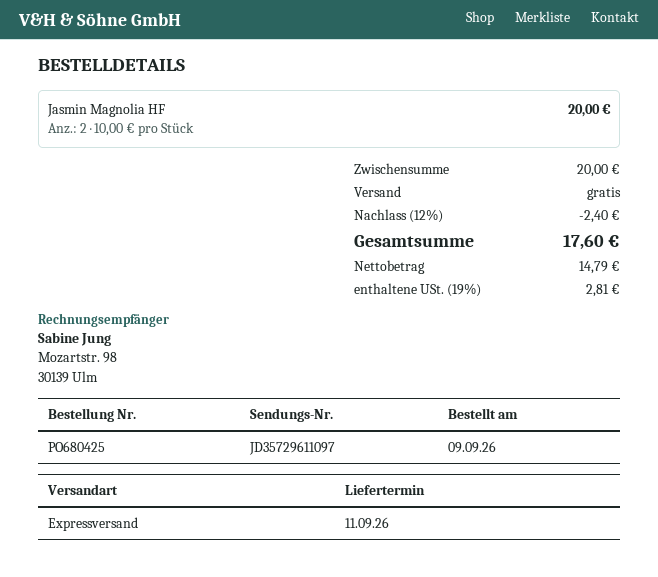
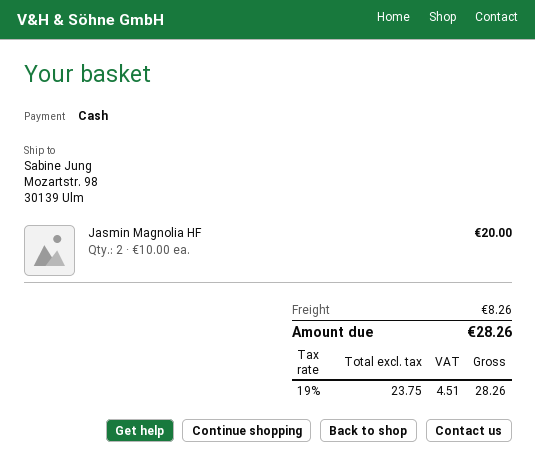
discount: 12% = 2.40 -> none
shipping: 0.00 -> 8.26
net: 14.79 -> 23.75
tax: 19% = 2.81 -> 19% = 4.51
total: 17.60 -> 28.26

